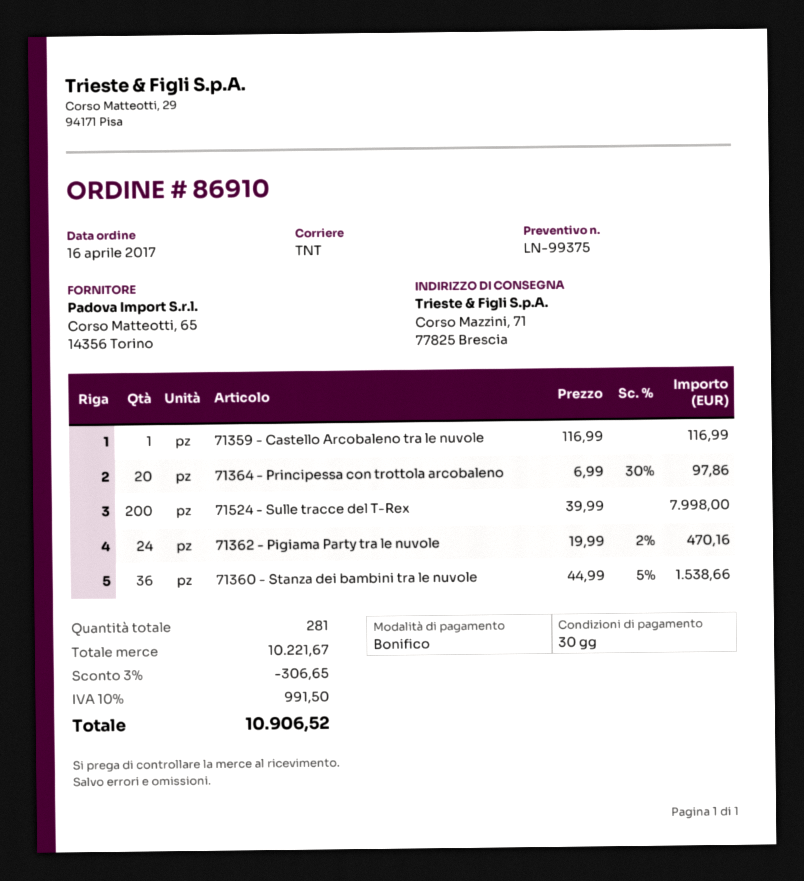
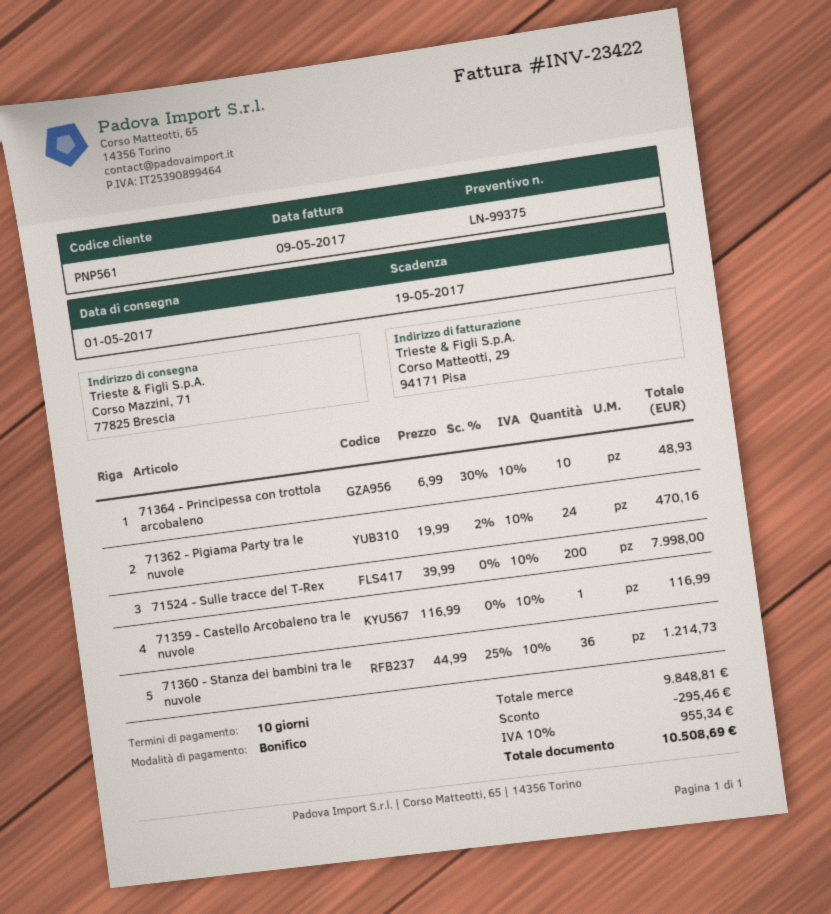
payment terms: 30 days -> 10 days
71364 - Principessa con trottola arcobaleno: 20 x 6.99 - 30% = 97.86 -> 10 x 6.99 - 30% = 48.93
71360 - Stanza dei bambini tra le nuvole: 36 x 44.99 - 5% = 1538.66 -> 36 x 44.99 - 25% = 1214.73
subtotal: 10221.67 -> 9848.81
discount: 306.65 -> 295.46
tax: 10% = 991.50 -> 10% = 955.34
total: 10906.52 -> 10508.69

